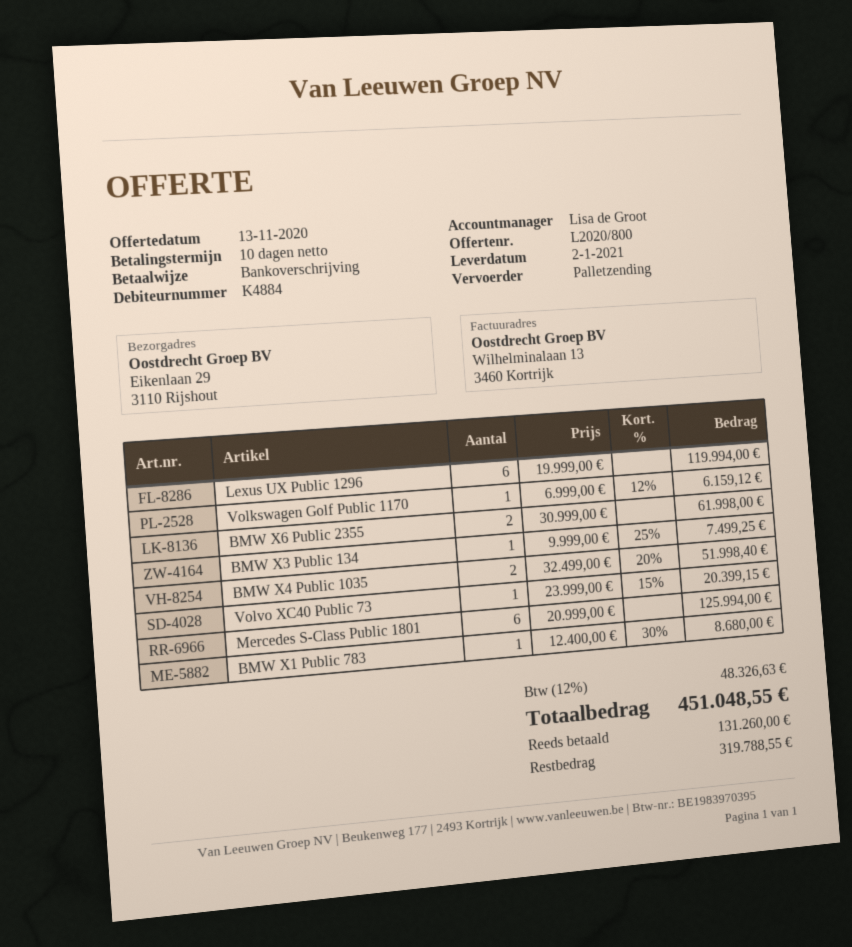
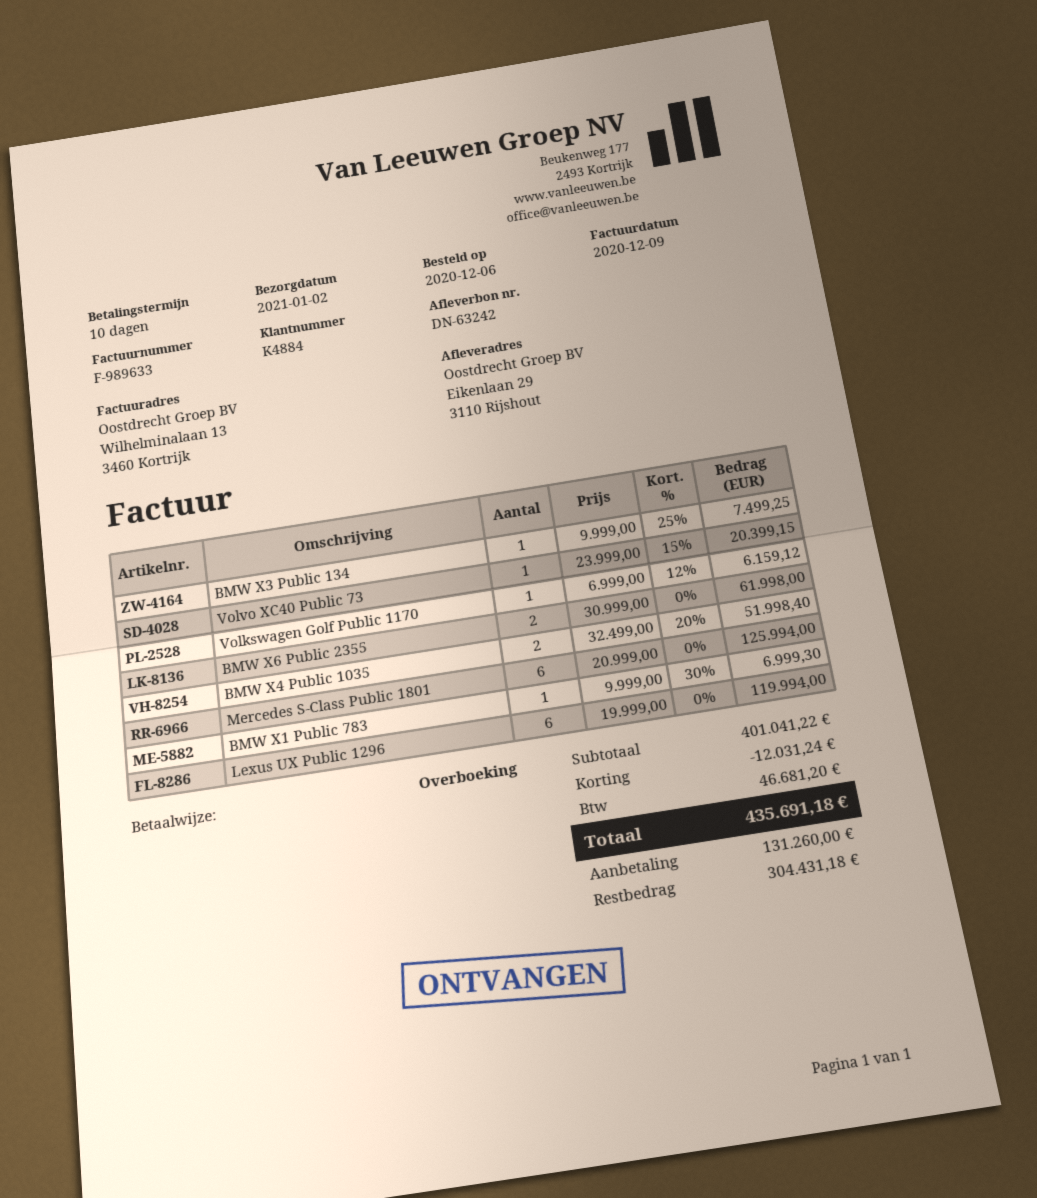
BMW X1 Public 783: 1 x 12400.00 - 30% = 8680.00 -> 1 x 9999.00 - 30% = 6999.30
discount: none -> 12031.24
tax: 48326.63 -> 46681.20
total: 451048.55 -> 435691.18
balance: 319788.55 -> 304431.18

